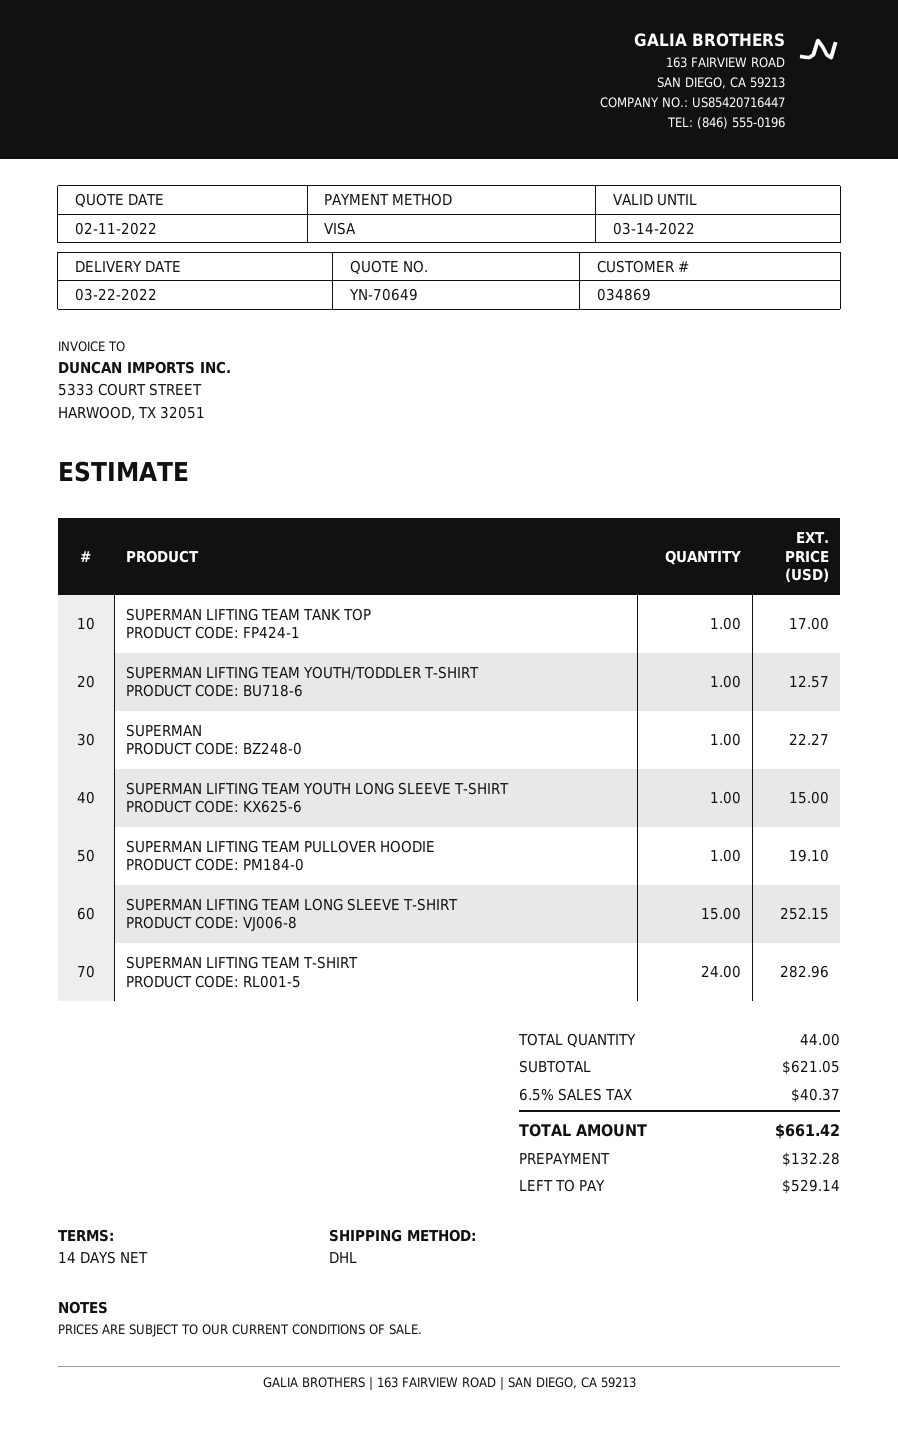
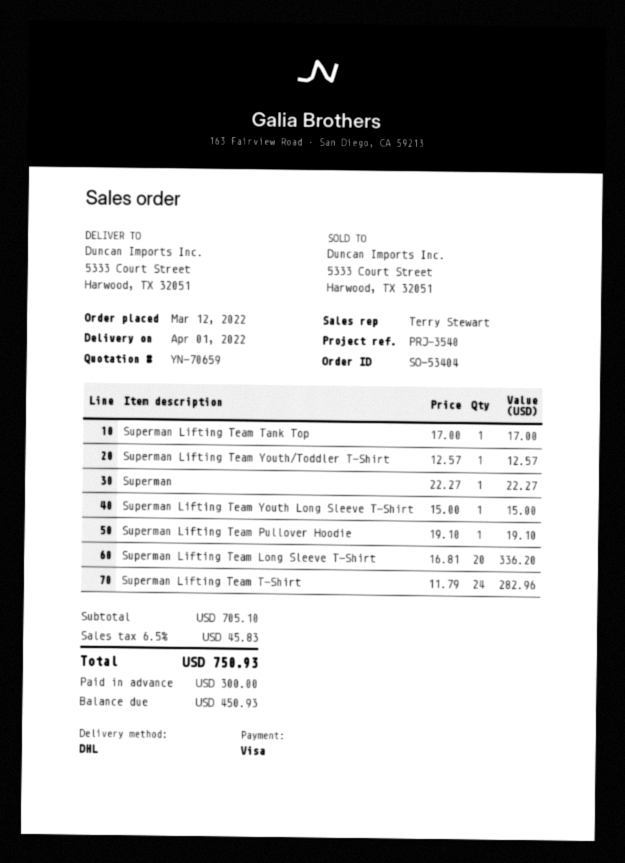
quote number: YN-70649 -> YN-70659
delivery date: 2022-03-22 -> 2022-04-01
SUPERMAN LIFTING TEAM LONG SLEEVE T-SHIRT: 15 for 252.15 -> 20 for 336.20
subtotal: 621.05 -> 705.10
tax: 6.5% = 40.37 -> 6.5% = 45.83
total: 661.42 -> 750.93
deposit: 132.28 -> 300.00
balance: 529.14 -> 450.93

